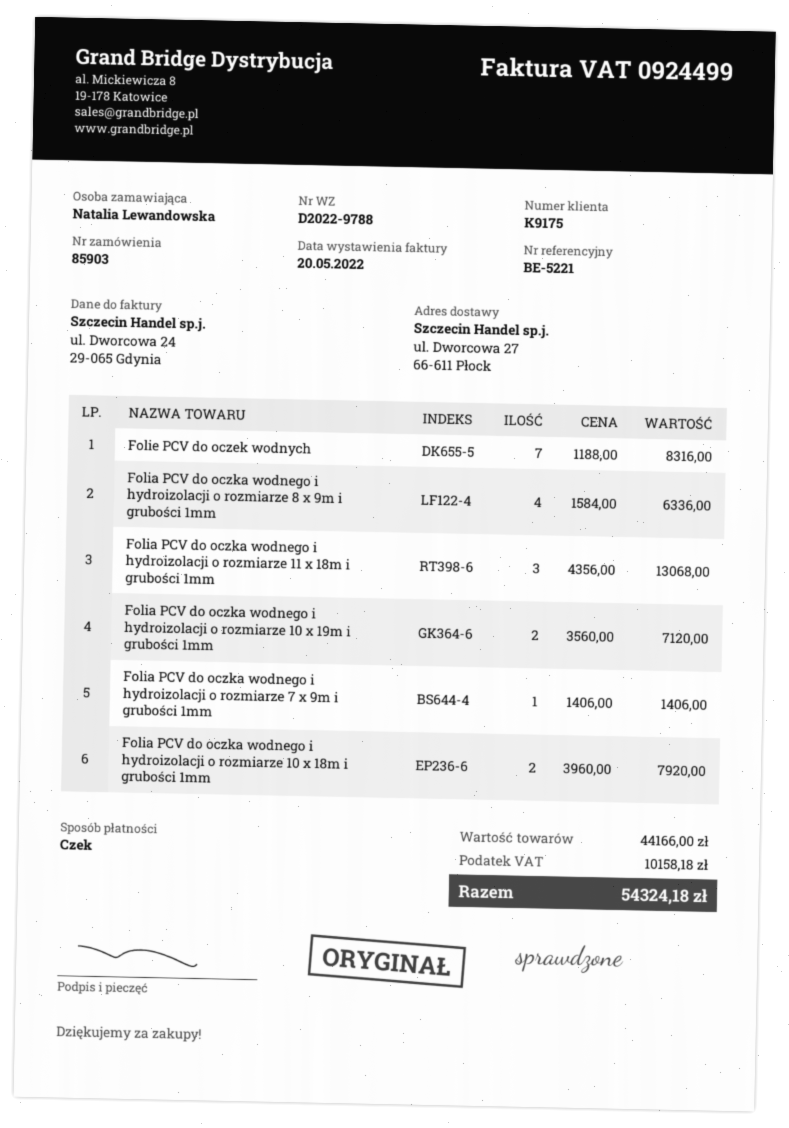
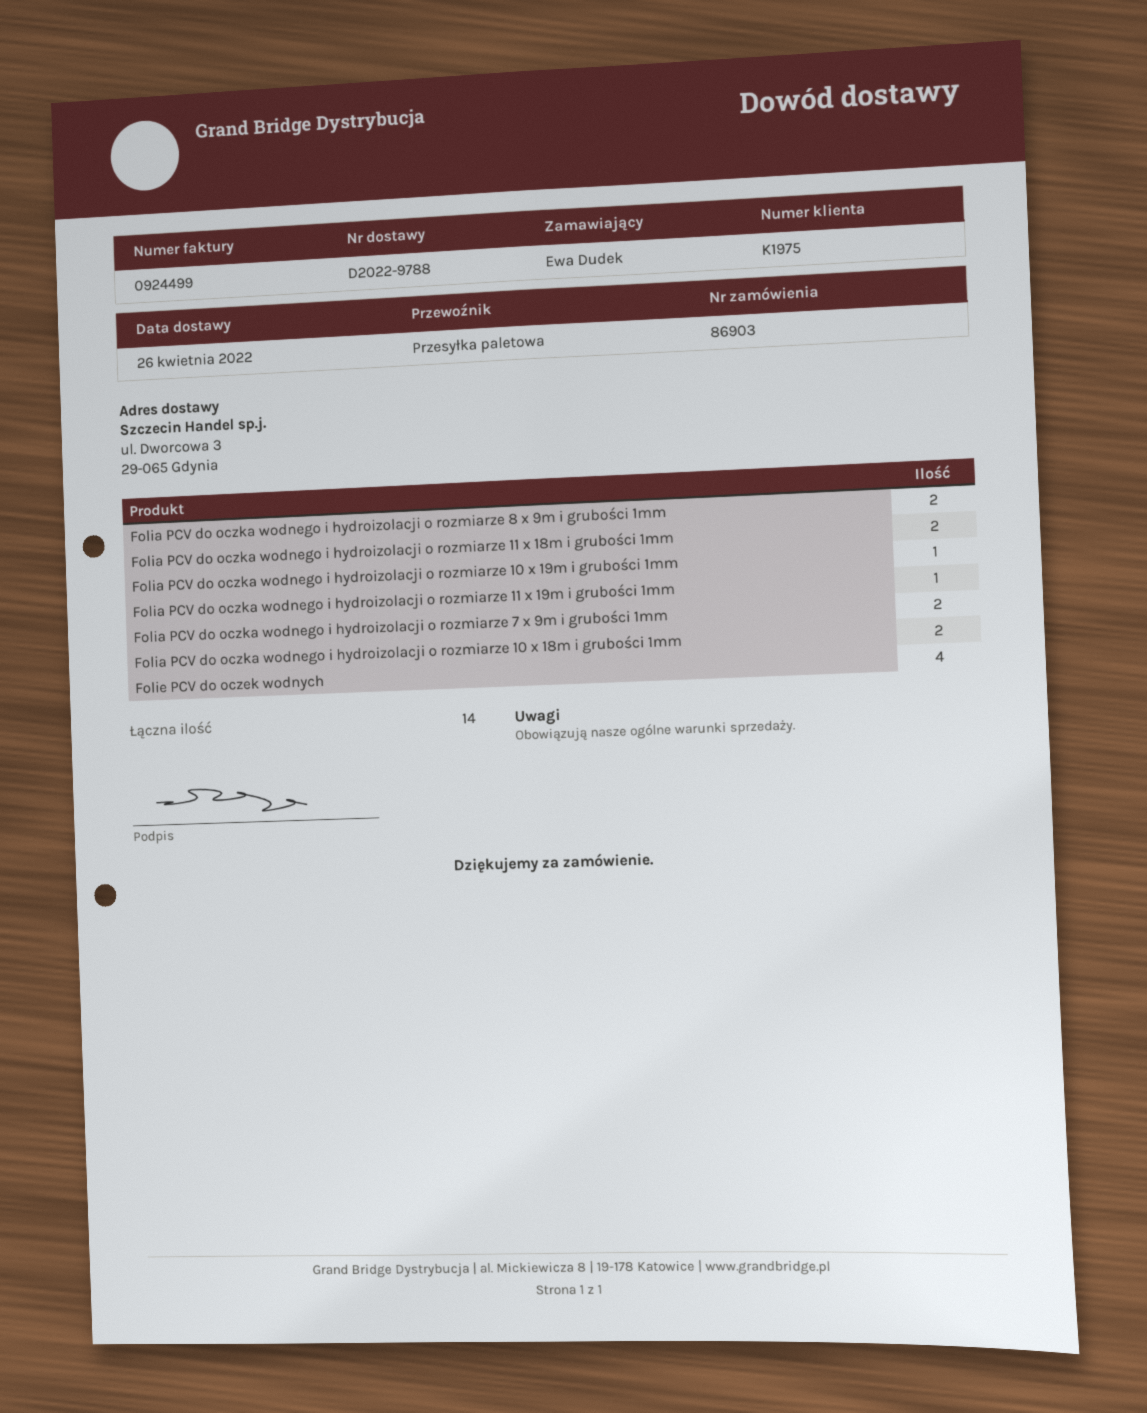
order number: 85903 -> 86903
customer number: K9175 -> K1975
ordered by: Natalia Lewandowska -> Ewa Dudek
ship to: ul. Dworcowa 27, 66-611 Płock -> ul. Dworcowa 3, 29-065 Gdynia
Folie PCV do oczek wodnych: 7 -> 4
Folia PCV do oczka wodnego i hydroizolacji o rozmiarze 8 x 9m i grubości 1mm: 4 -> 2
Folia PCV do oczka wodnego i hydroizolacji o rozmiarze 11 x 18m i grubości 1mm: 3 -> 2
Folia PCV do oczka wodnego i hydroizolacji o rozmiarze 10 x 19m i grubości 1mm: 2 -> 1
Folia PCV do oczka wodnego i hydroizolacji o rozmiarze 7 x 9m i grubości 1mm: 1 -> 2
Folia PCV do oczka wodnego i hydroizolacji o rozmiarze 11 x 19m i grubości 1mm: none -> 1

